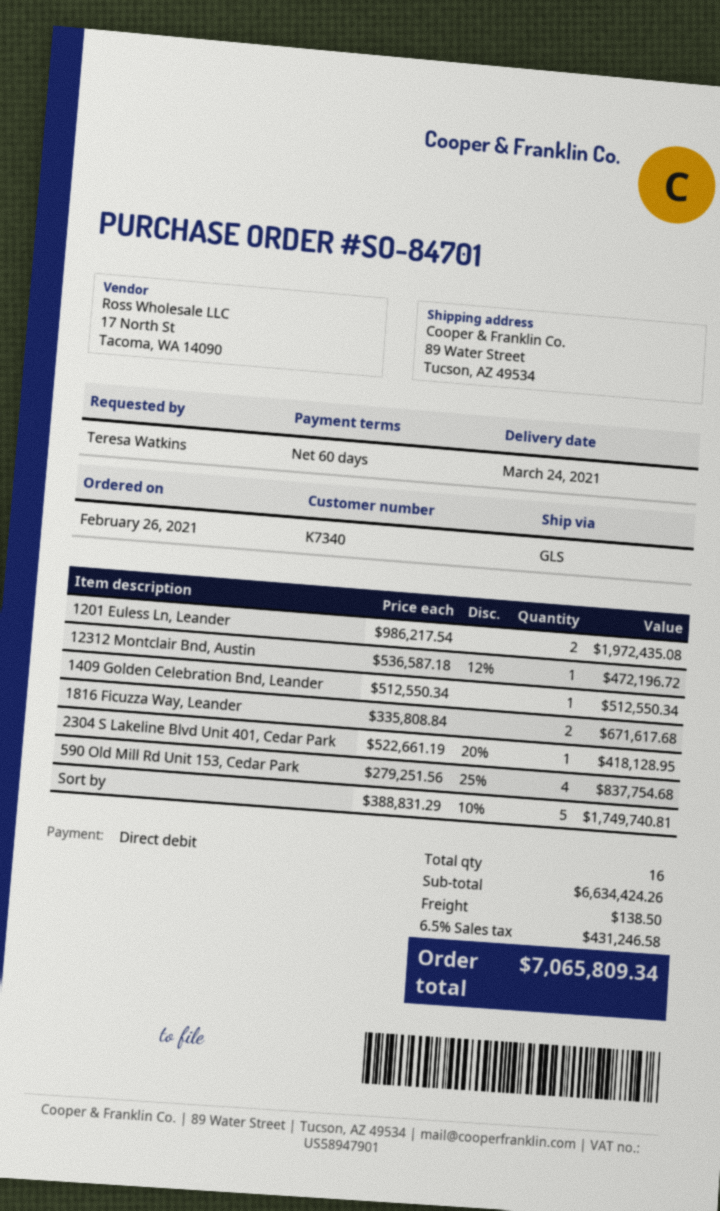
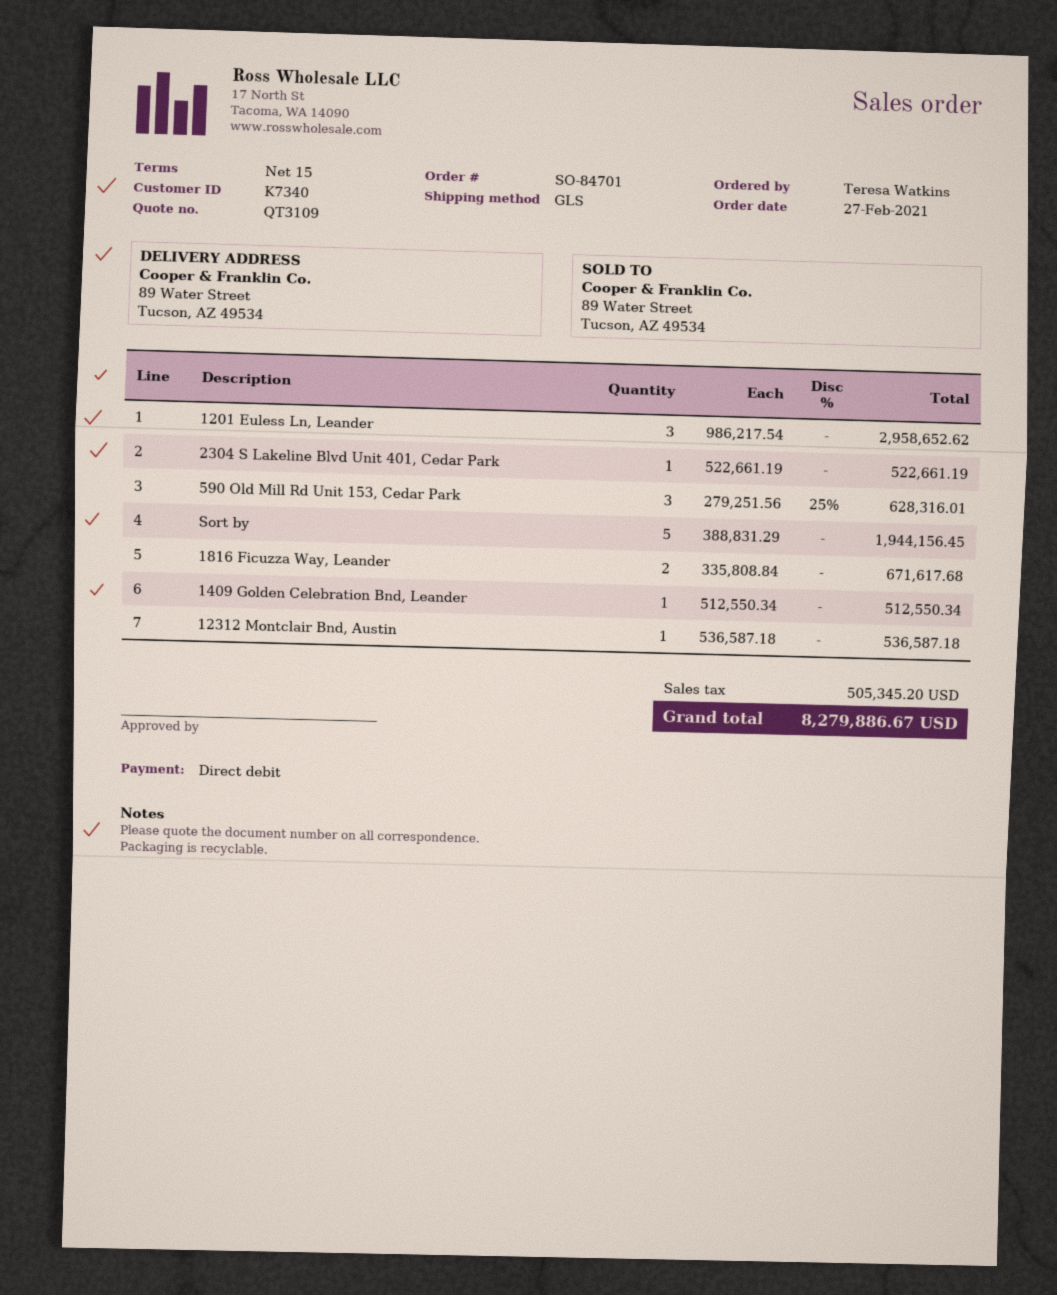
order date: 2021-02-26 -> 2021-02-27
payment terms: 60 days -> 15 days
1201 Euless Ln, Leander: 2 x 986217.54 = 1972435.08 -> 3 x 986217.54 = 2958652.62
12312 Montclair Bnd, Austin: 1 x 536587.18 - 12% = 472196.72 -> 1 x 536587.18 = 536587.18
2304 S Lakeline Blvd Unit 401, Cedar Park: 1 x 522661.19 - 20% = 418128.95 -> 1 x 522661.19 = 522661.19
590 Old Mill Rd Unit 153, Cedar Park: 4 x 279251.56 - 25% = 837754.68 -> 3 x 279251.56 - 25% = 628316.01
Sort by: 5 x 388831.29 - 10% = 1749740.81 -> 5 x 388831.29 = 1944156.45
shipping: 138.50 -> none
tax: 431246.58 -> 505345.20
total: 7065809.34 -> 8279886.67

